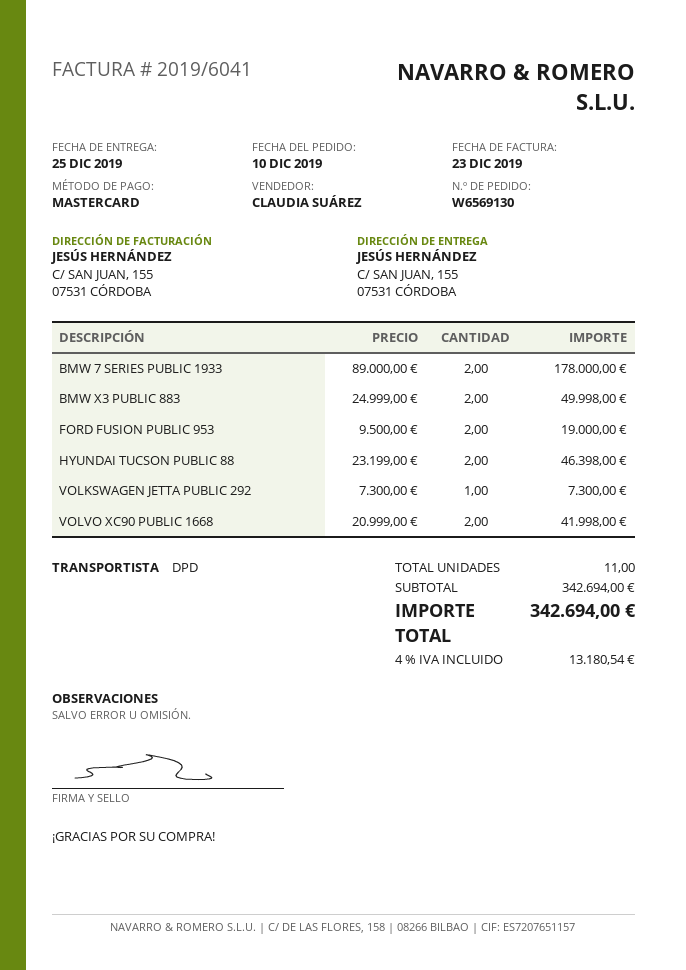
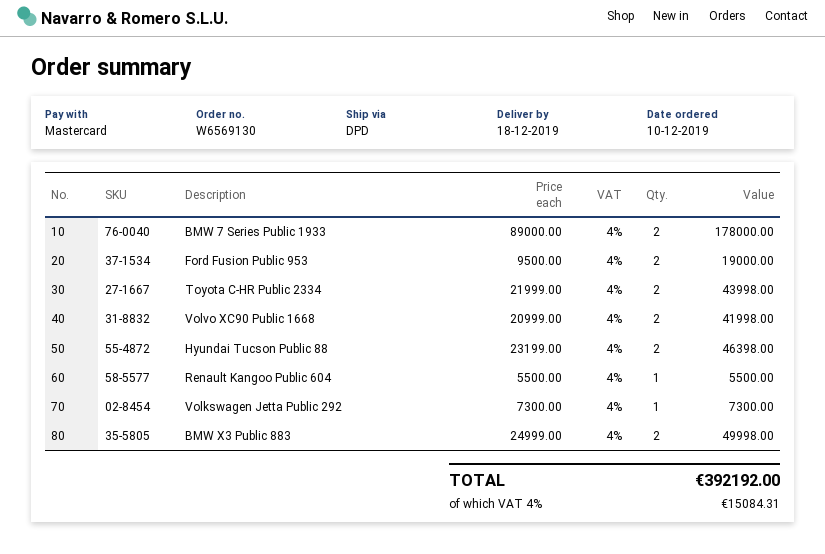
delivery date: 2019-12-25 -> 2019-12-18
Toyota C-HR Public 2334: none -> 2 x 21999.00 = 43998.00
Renault Kangoo Public 604: none -> 1 x 5500.00 = 5500.00
tax: 4% = 13180.54 -> 4% = 15084.31
total: 342694.00 -> 392192.00

